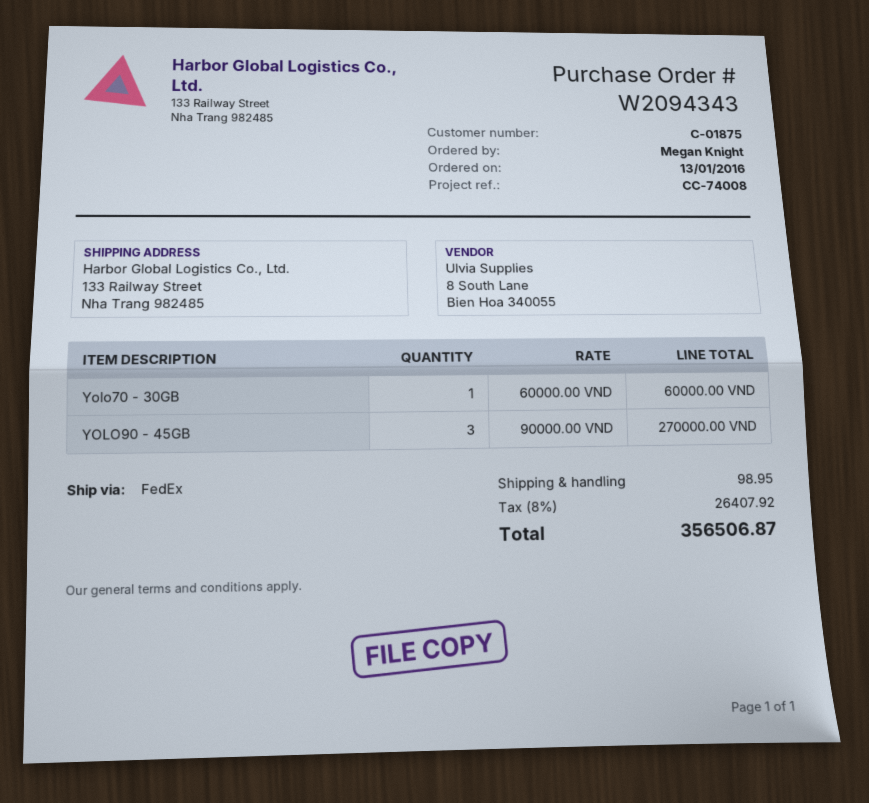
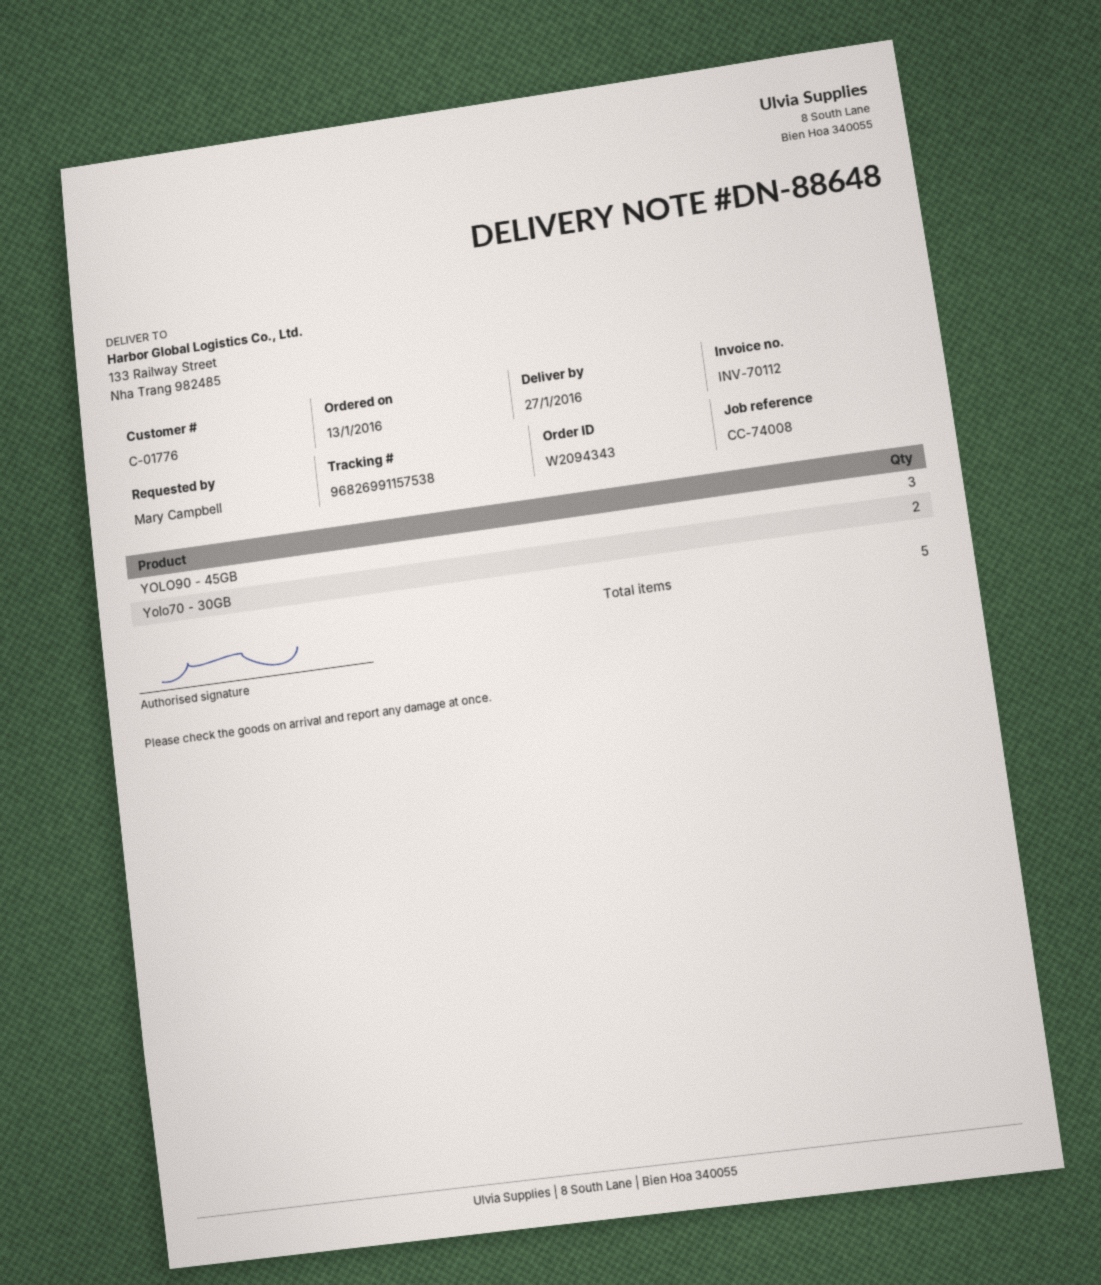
customer number: C-01875 -> C-01776
ordered by: Megan Knight -> Mary Campbell
Yolo70 - 30GB: 1 -> 2

